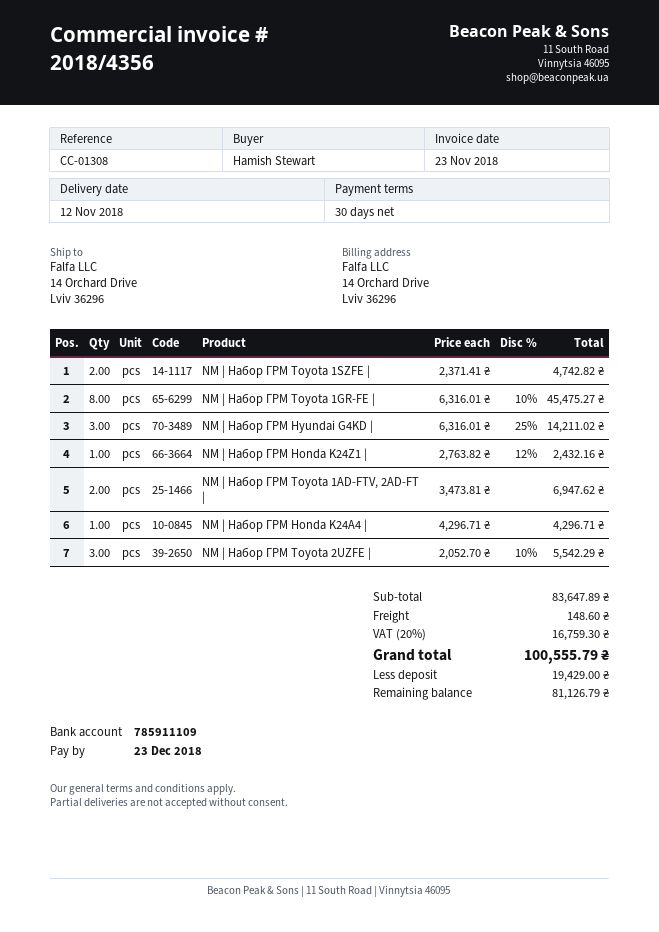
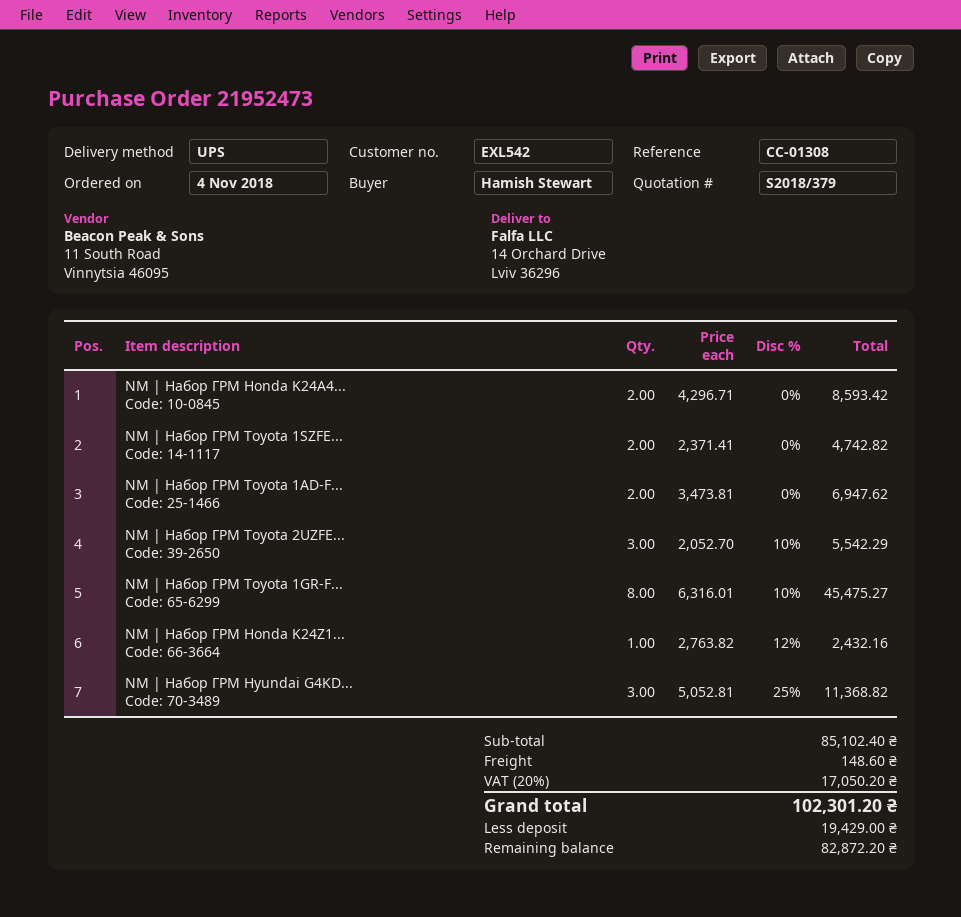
NM | Набор ГРМ Hyundai G4KD |: 3 x 6316.01 - 25% = 14211.02 -> 3 x 5052.81 - 25% = 11368.82
NM | Набор ГРМ Honda K24A4 |: 1 x 4296.71 = 4296.71 -> 2 x 4296.71 = 8593.42
subtotal: 83647.89 -> 85102.40
tax: 20% = 16759.30 -> 20% = 17050.20
total: 100555.79 -> 102301.20
balance: 81126.79 -> 82872.20

